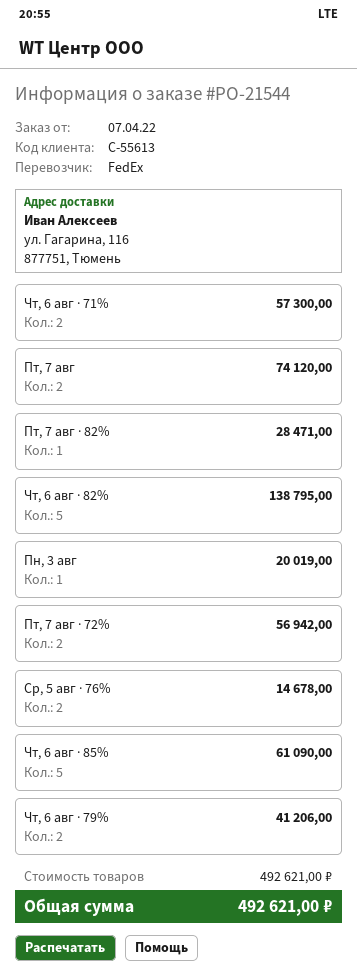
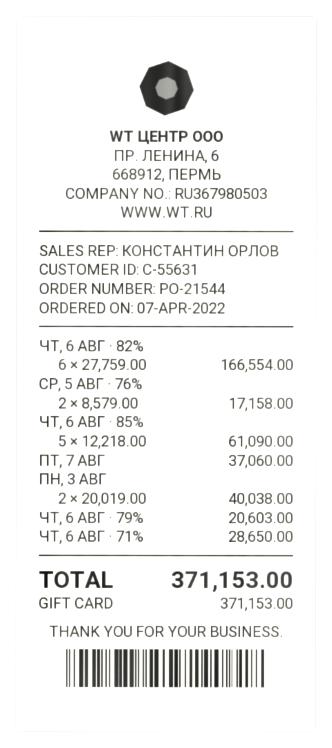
customer number: C-55613 -> C-55631
Чт, 6 авг · 71%: 2 for 57300.00 -> 1 for 28650.00
Пт, 7 авг: 2 for 74120.00 -> 1 for 37060.00
Пт, 7 авг · 82%: 1 for 28471.00 -> none
Чт, 6 авг · 82%: 5 for 138795.00 -> 6 for 166554.00
Пн, 3 авг: 1 for 20019.00 -> 2 for 40038.00
Пт, 7 авг · 72%: 2 for 56942.00 -> none
Ср, 5 авг · 76%: 2 for 14678.00 -> 2 for 17158.00
Чт, 6 авг · 79%: 2 for 41206.00 -> 1 for 20603.00
total: 492621.00 -> 371153.00

